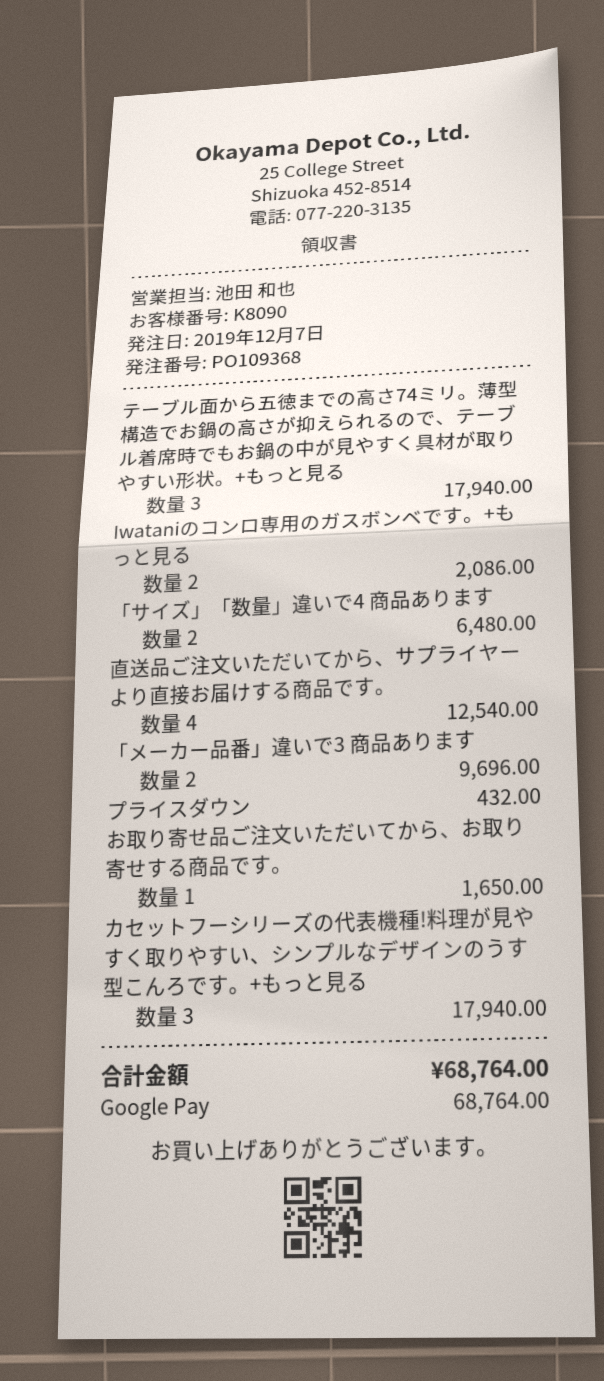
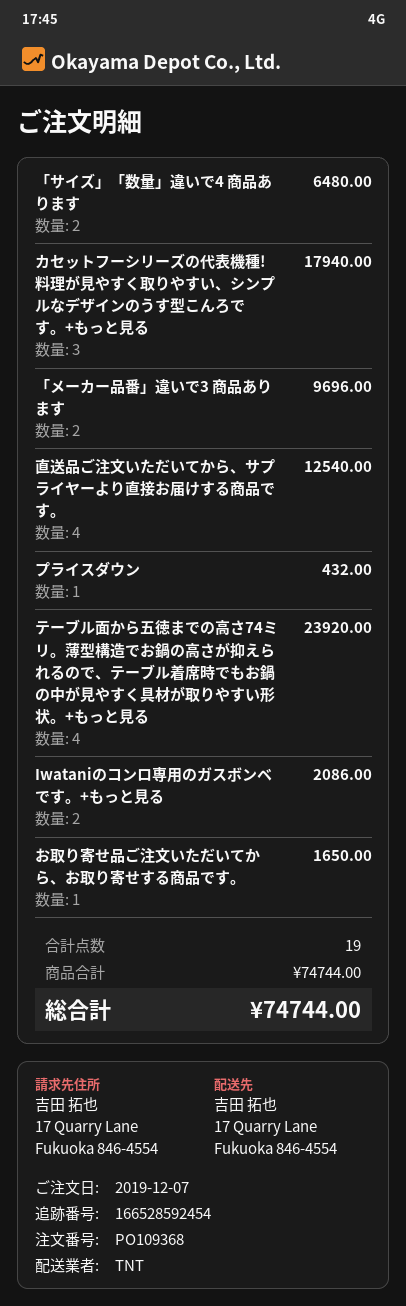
テーブル面から五徳までの高さ74ミリ。薄型構造でお鍋の高さが抑えられるので、テーブル着席時でもお鍋の中が見やすく具材が取りやすい形状。+もっと見る: 3 for 17940.00 -> 4 for 23920.00
total: 68764.00 -> 74744.00

